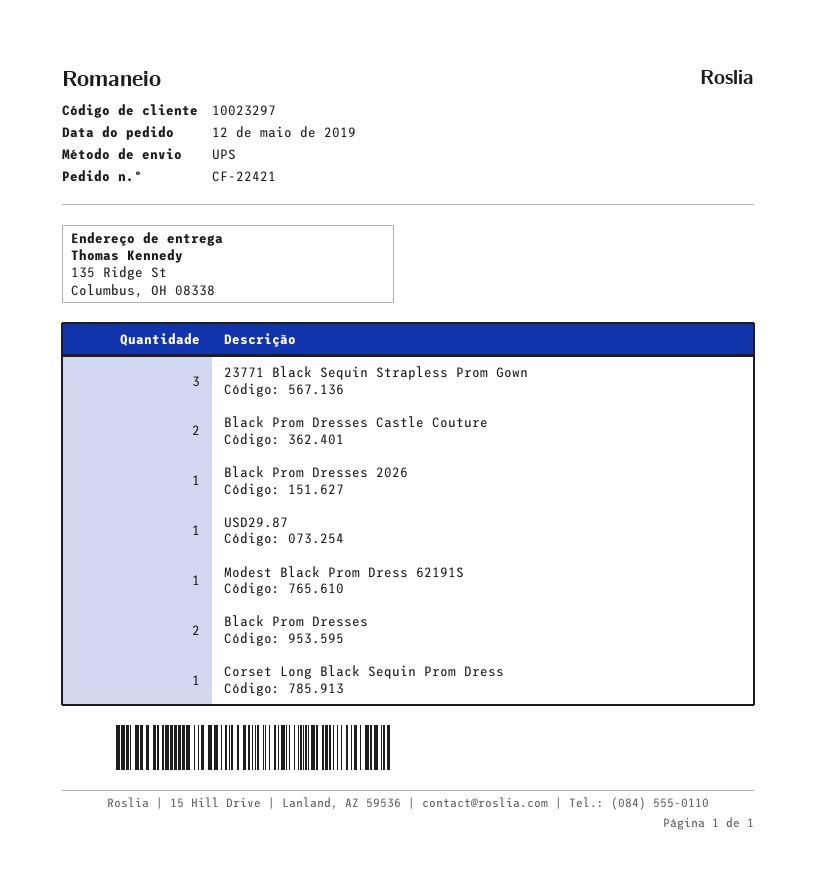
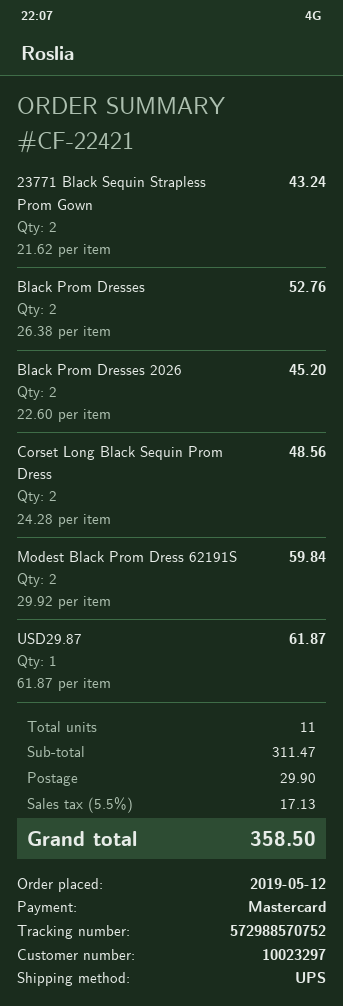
23771 Black Sequin Strapless Prom Gown: 3 -> 2
Black Prom Dresses Castle Couture: 2 -> none
Black Prom Dresses 2026: 1 -> 2
Modest Black Prom Dress 62191S: 1 -> 2
Corset Long Black Sequin Prom Dress: 1 -> 2

